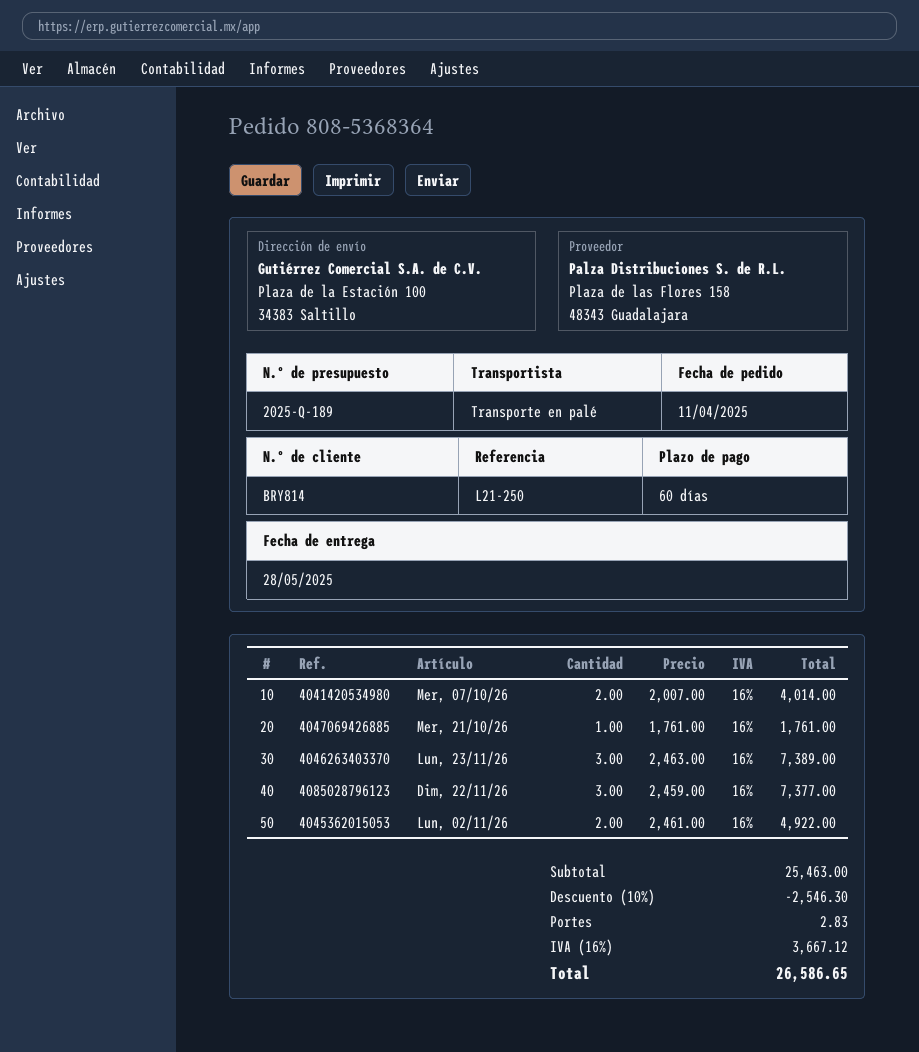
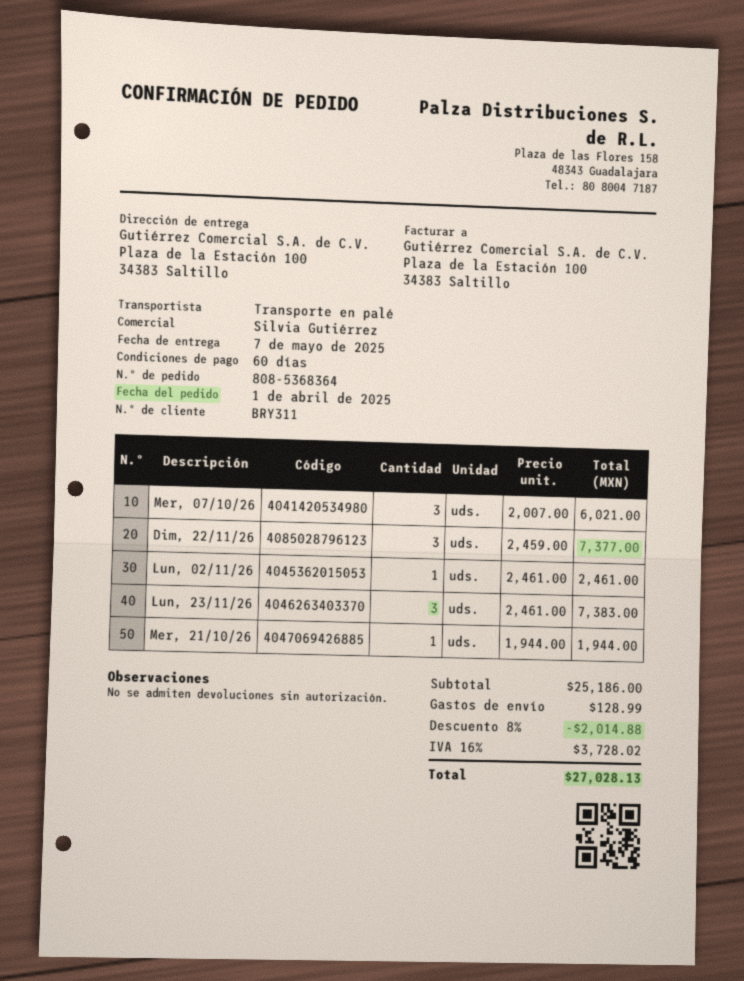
order date: 2025-04-11 -> 2025-04-01
delivery date: 2025-05-28 -> 2025-05-07
customer number: BRY814 -> BRY311
Mer, 07/10/26: 2 x 2007.00 = 4014.00 -> 3 x 2007.00 = 6021.00
Mer, 21/10/26: 1 x 1761.00 = 1761.00 -> 1 x 1944.00 = 1944.00
Lun, 23/11/26: 3 x 2463.00 = 7389.00 -> 3 x 2461.00 = 7383.00
Lun, 02/11/26: 2 x 2461.00 = 4922.00 -> 1 x 2461.00 = 2461.00
subtotal: 25463.00 -> 25186.00
discount: 10% = 2546.30 -> 8% = 2014.88
shipping: 2.83 -> 128.99
tax: 16% = 3667.12 -> 16% = 3728.02
total: 26586.65 -> 27028.13

